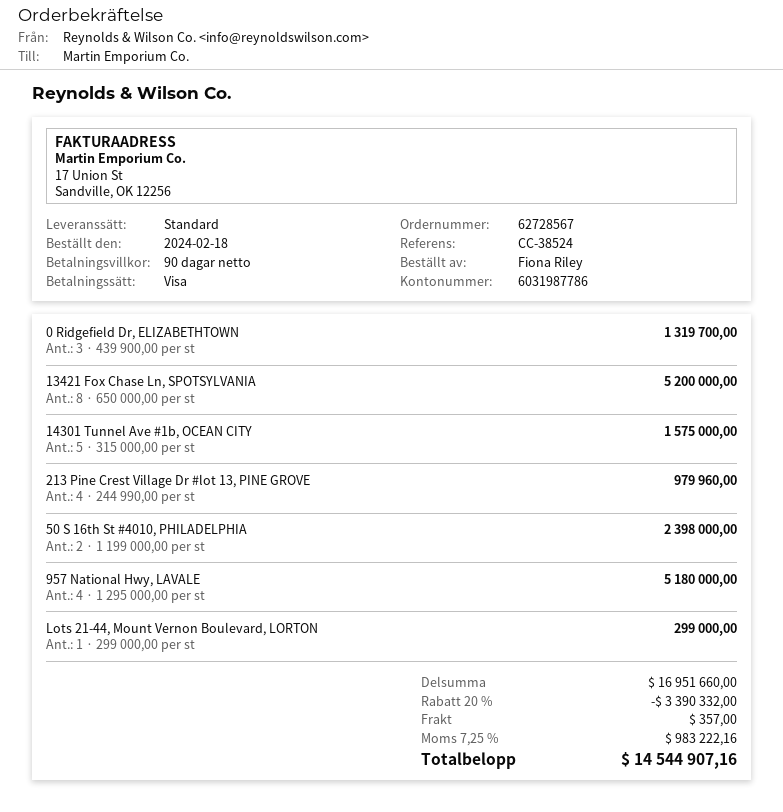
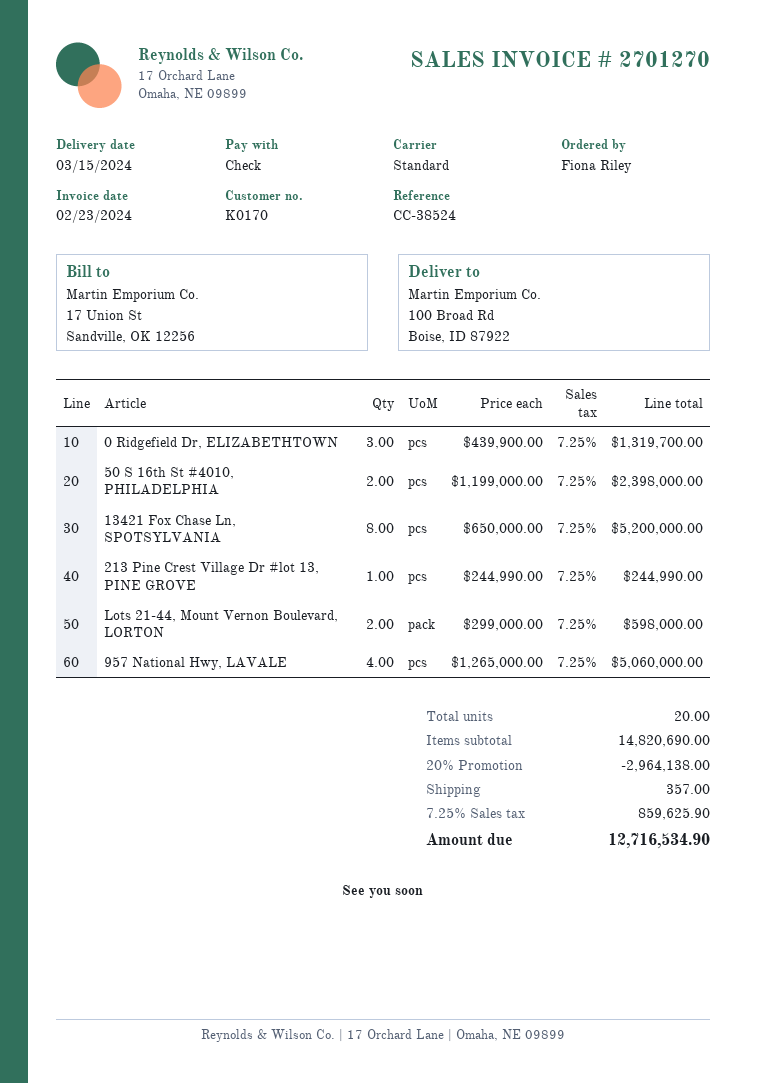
payment method: Visa -> cheque
14301 Tunnel Ave #1b, OCEAN CITY: 5 x 315000.00 = 1575000.00 -> none
213 Pine Crest Village Dr #lot 13, PINE GROVE: 4 x 244990.00 = 979960.00 -> 1 x 244990.00 = 244990.00
957 National Hwy, LAVALE: 4 x 1295000.00 = 5180000.00 -> 4 x 1265000.00 = 5060000.00
Lots 21-44, Mount Vernon Boulevard, LORTON: 1 x 299000.00 = 299000.00 -> 2 x 299000.00 = 598000.00
subtotal: 16951660.00 -> 14820690.00
discount: 20% = 3390332.00 -> 20% = 2964138.00
tax: 7.25% = 983222.16 -> 7.25% = 859625.90
total: 14544907.16 -> 12716534.90

